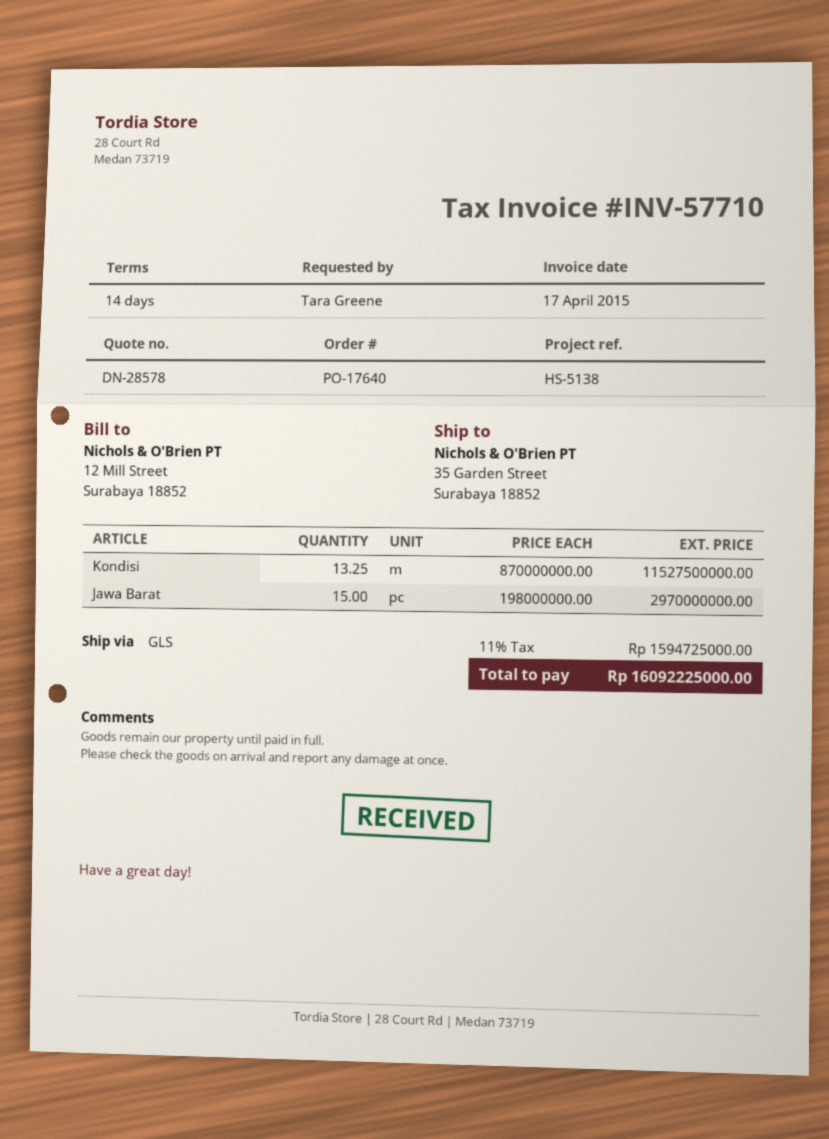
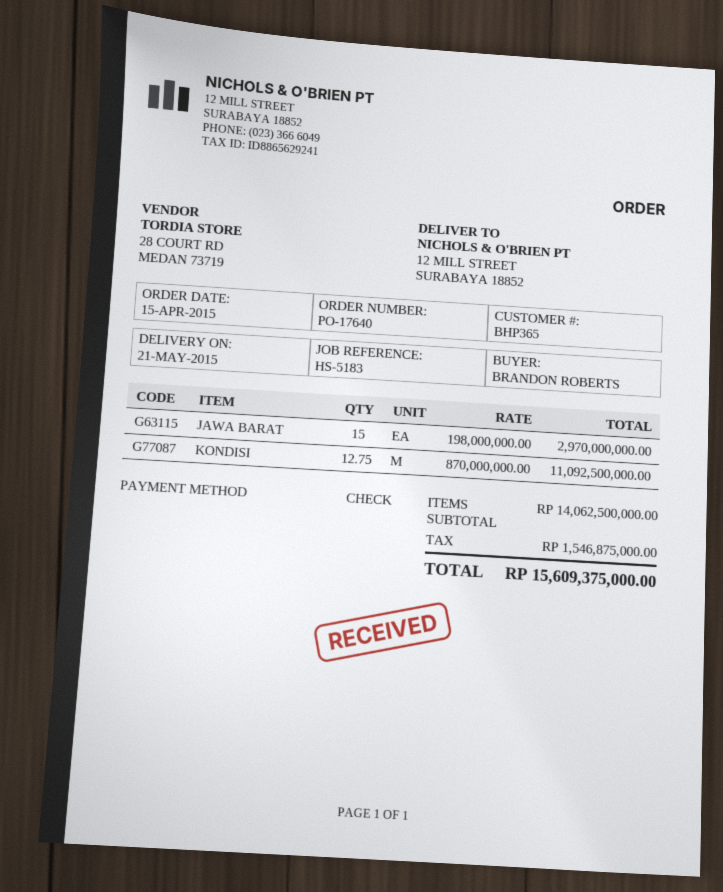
reference: HS-5138 -> HS-5183
ordered by: Tara Greene -> BRANDON ROBERTS
ship to: 35 Garden Street, Surabaya 18852 -> 12 MILL STREET, SURABAYA 18852
Kondisi: 13.25 x 870000000.00 = 11527500000.00 -> 12.75 x 870000000.00 = 11092500000.00
tax: 1594725000.00 -> 1546875000.00
total: 16092225000.00 -> 15609375000.00

